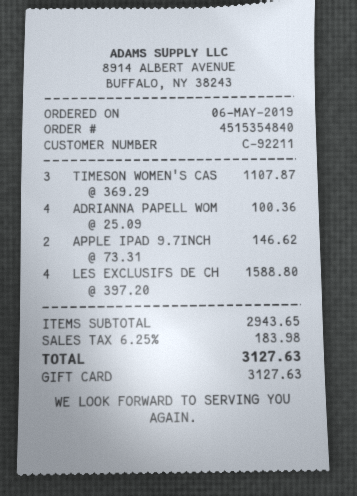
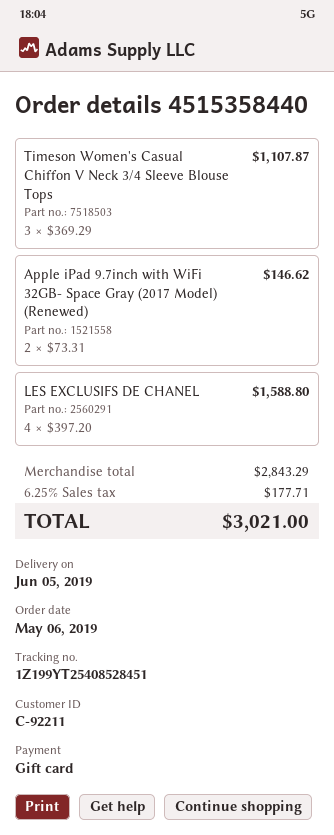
order number: 4515354840 -> 4515358440
ADRIANNA PAPELL WOM: 4 x 25.09 = 100.36 -> none
subtotal: 2943.65 -> 2843.29
tax: 6.25% = 183.98 -> 6.25% = 177.71
total: 3127.63 -> 3021.00

